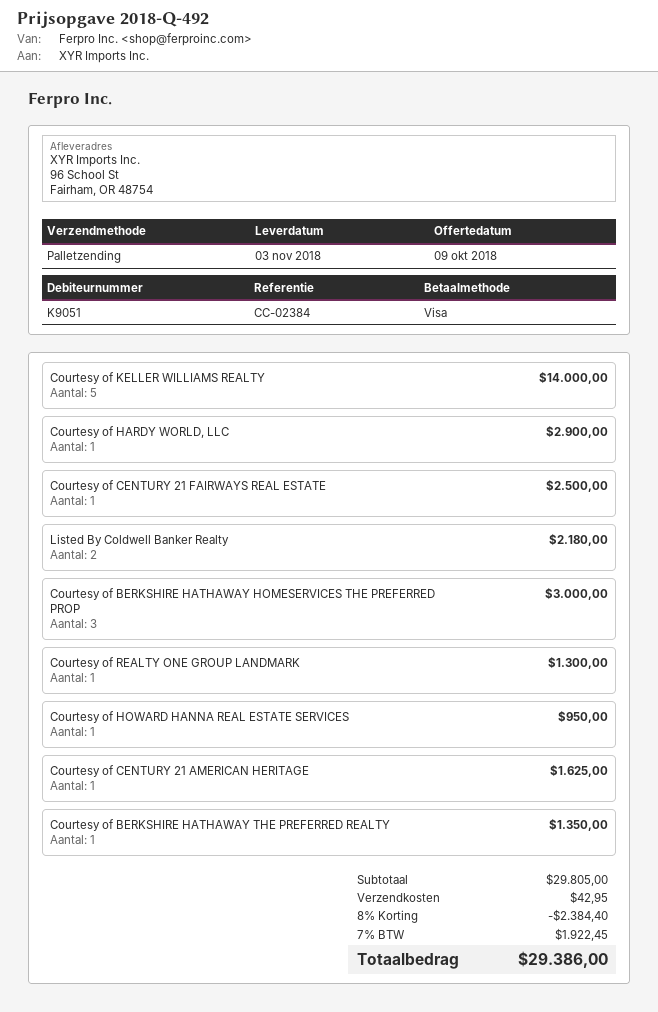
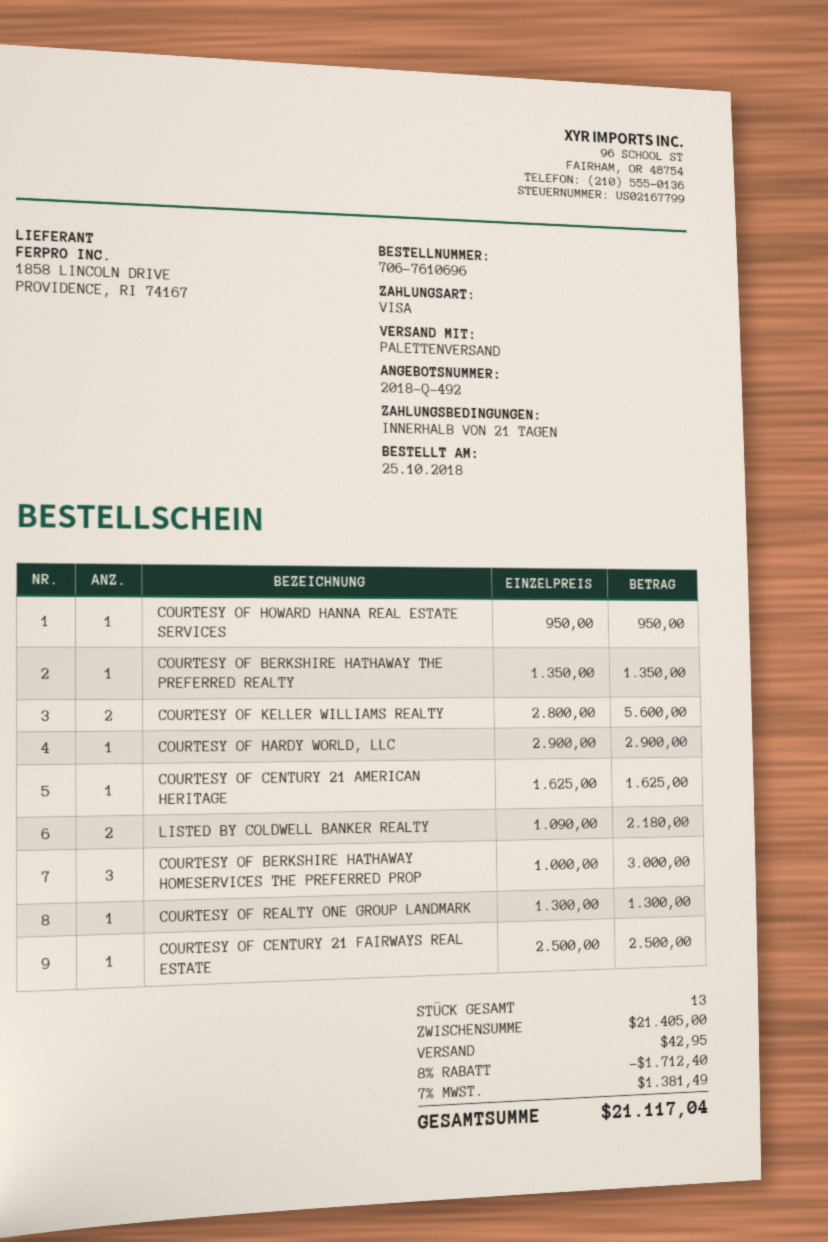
Courtesy of KELLER WILLIAMS REALTY: 5 for 14000.00 -> 2 for 5600.00
subtotal: 29805.00 -> 21405.00
discount: 8% = 2384.40 -> 8% = 1712.40
tax: 7% = 1922.45 -> 7% = 1381.49
total: 29386.00 -> 21117.04

